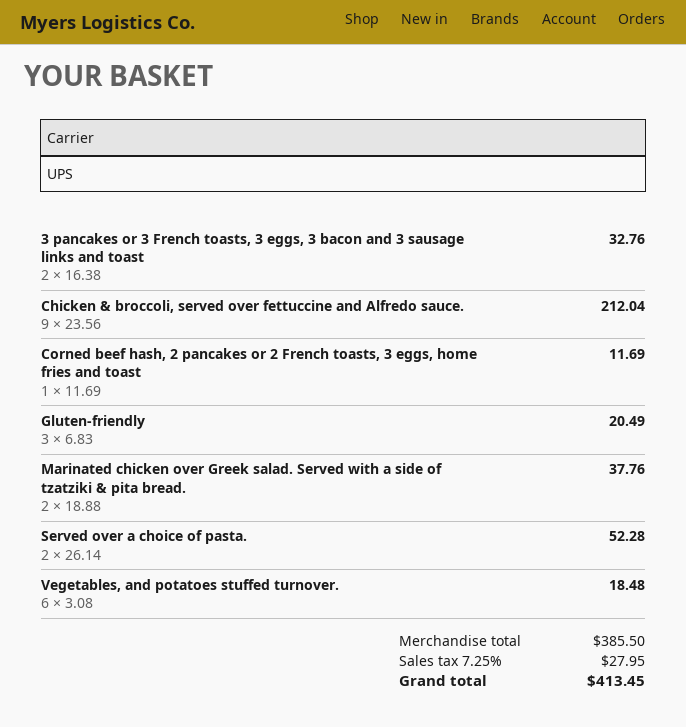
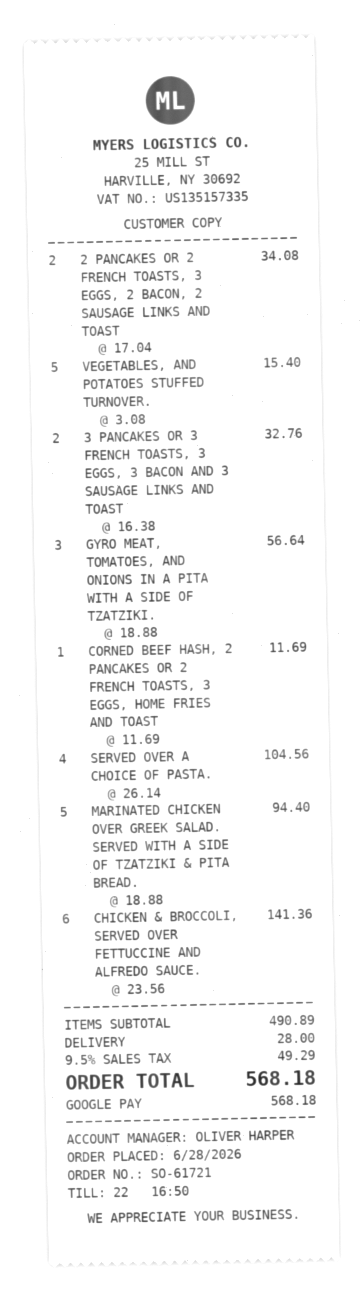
Chicken & broccoli, served over fettuccine and Alfredo sauce.: 9 x 23.56 = 212.04 -> 6 x 23.56 = 141.36
Gluten-friendly: 3 x 6.83 = 20.49 -> none
Marinated chicken over Greek salad. Served with a side of tzatziki & pita bread.: 2 x 18.88 = 37.76 -> 5 x 18.88 = 94.40
Served over a choice of pasta.: 2 x 26.14 = 52.28 -> 4 x 26.14 = 104.56
Vegetables, and potatoes stuffed turnover.: 6 x 3.08 = 18.48 -> 5 x 3.08 = 15.40
2 PANCAKES OR 2 FRENCH TOASTS, 3 EGGS, 2 BACON, 2 SAUSAGE LINKS AND TOAST: none -> 2 x 17.04 = 34.08
GYRO MEAT, TOMATOES, AND ONIONS IN A PITA WITH A SIDE OF TZATZIKI.: none -> 3 x 18.88 = 56.64
subtotal: 385.50 -> 490.89
shipping: none -> 28.00
tax: 7.25% = 27.95 -> 9.5% = 49.29
total: 413.45 -> 568.18

